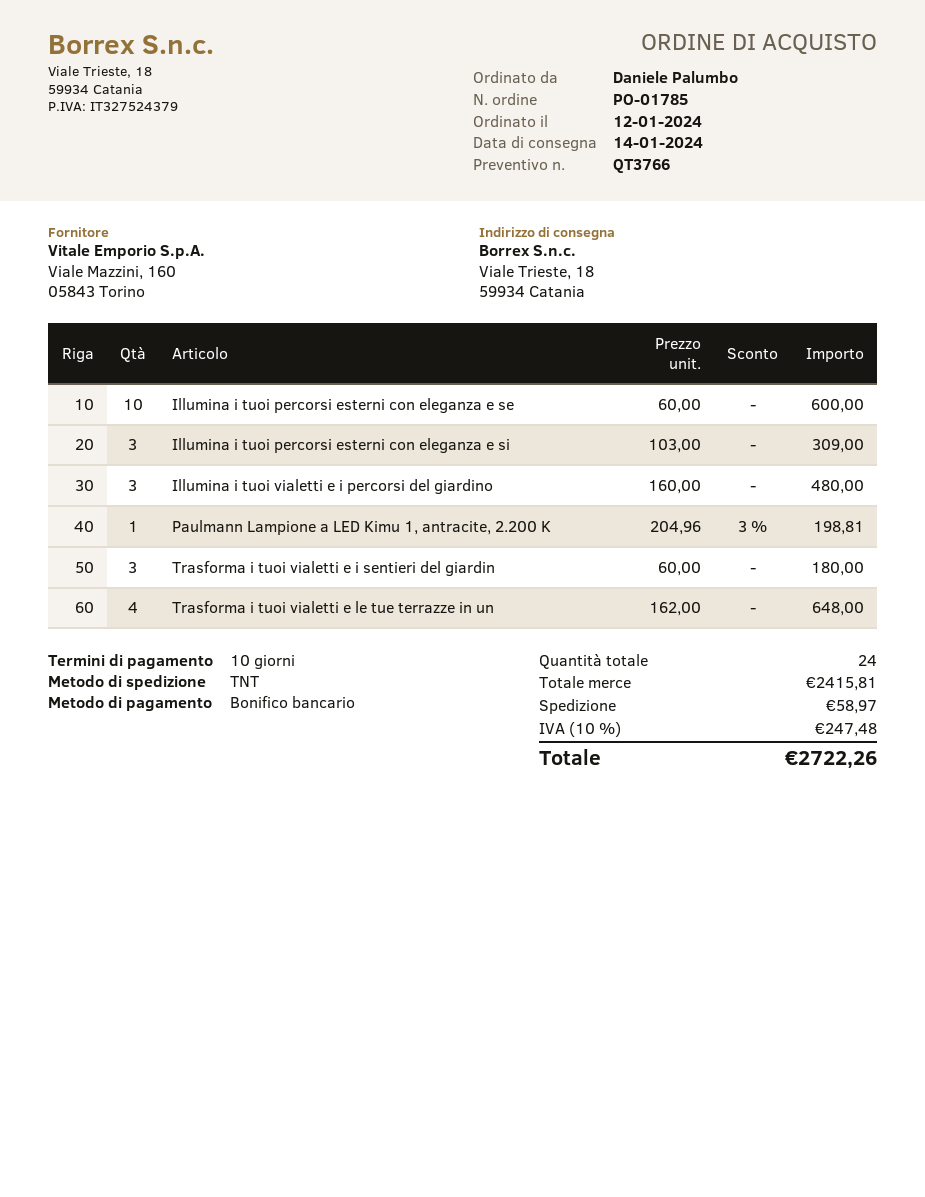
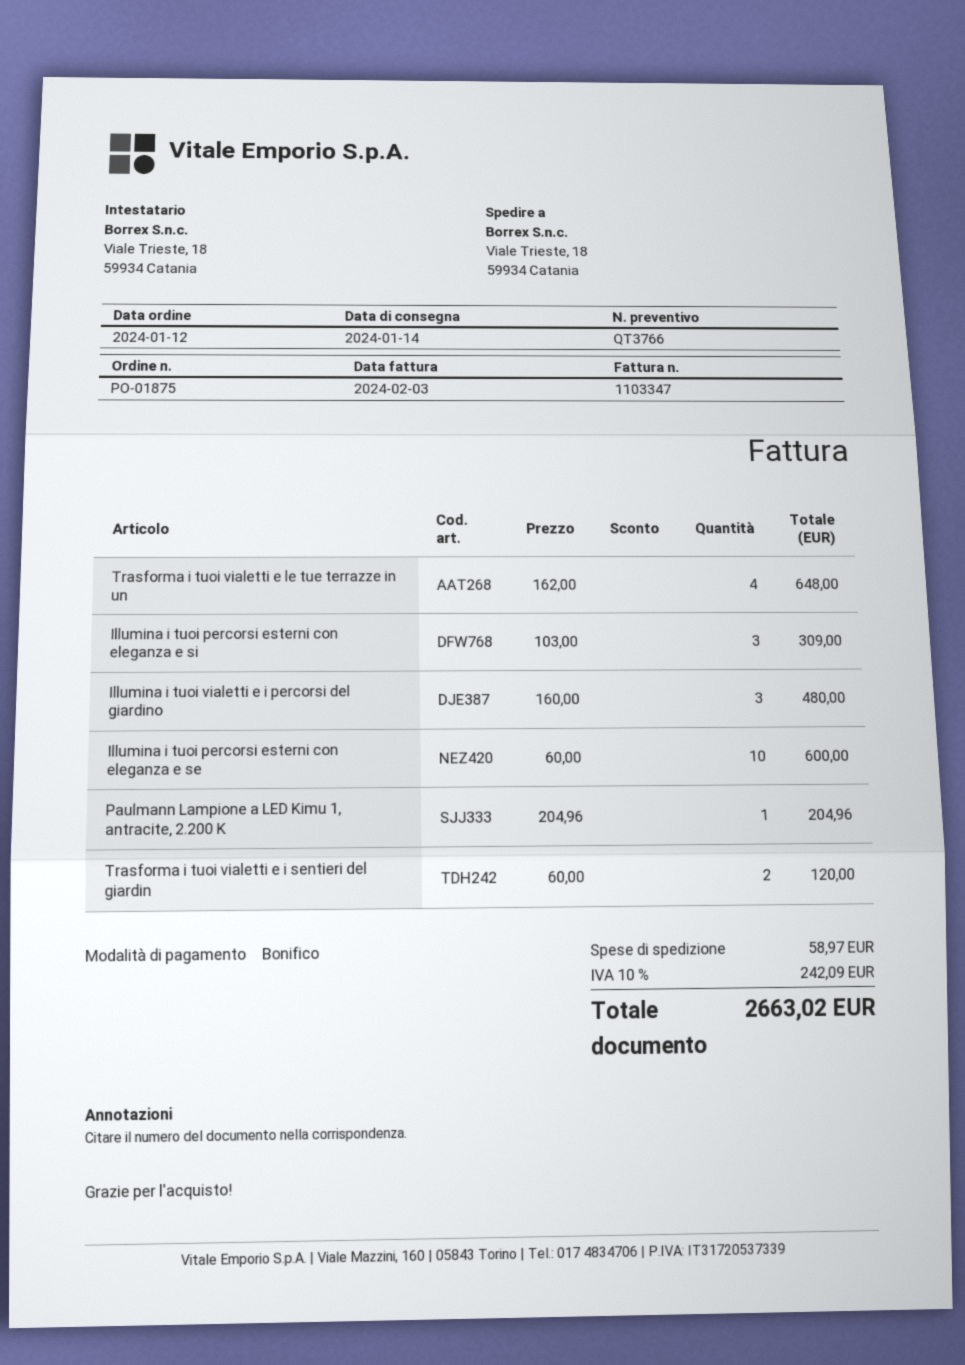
order number: PO-01785 -> PO-01875
Paulmann Lampione a LED Kimu 1, antracite, 2.200 K: 1 x 204.96 - 3% = 198.81 -> 1 x 204.96 = 204.96
Trasforma i tuoi vialetti e i sentieri del giardin: 3 x 60.00 = 180.00 -> 2 x 60.00 = 120.00
tax: 10% = 247.48 -> 10% = 242.09
total: 2722.26 -> 2663.02

